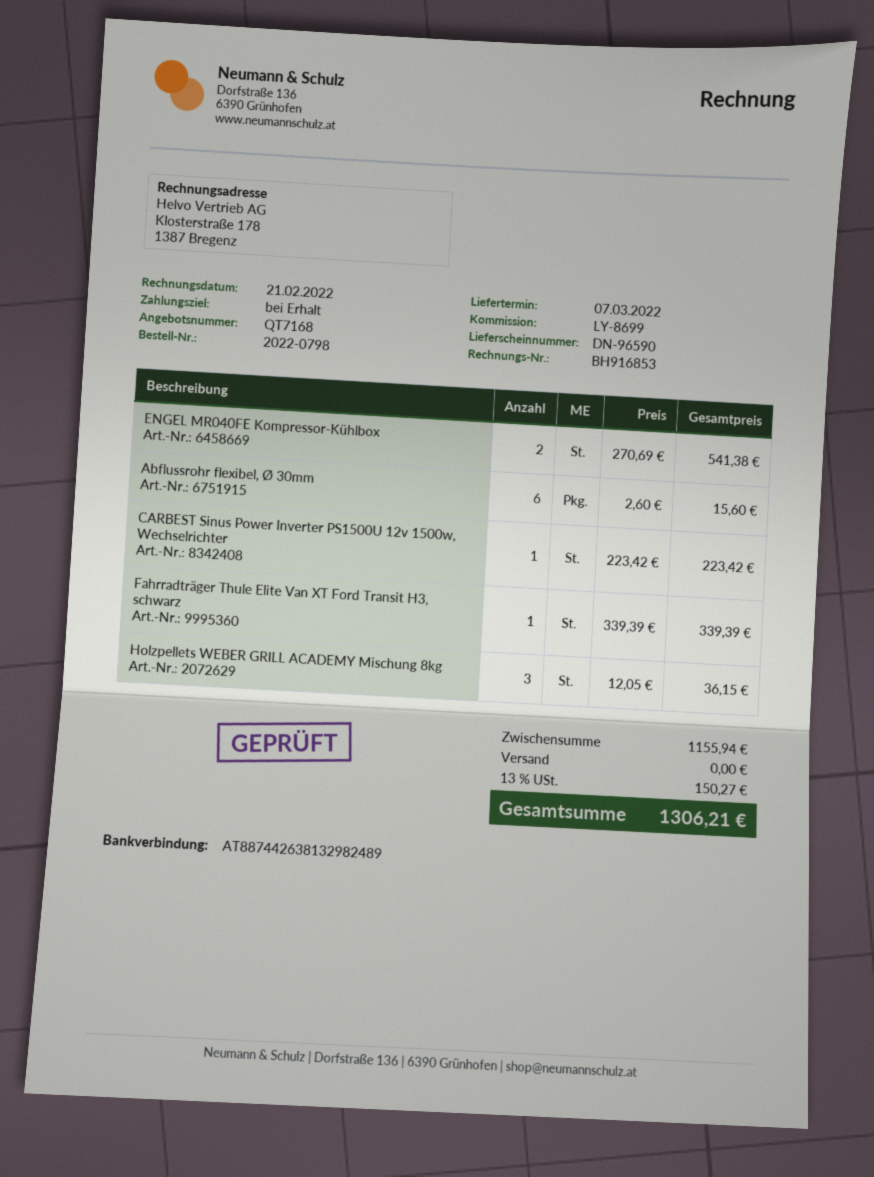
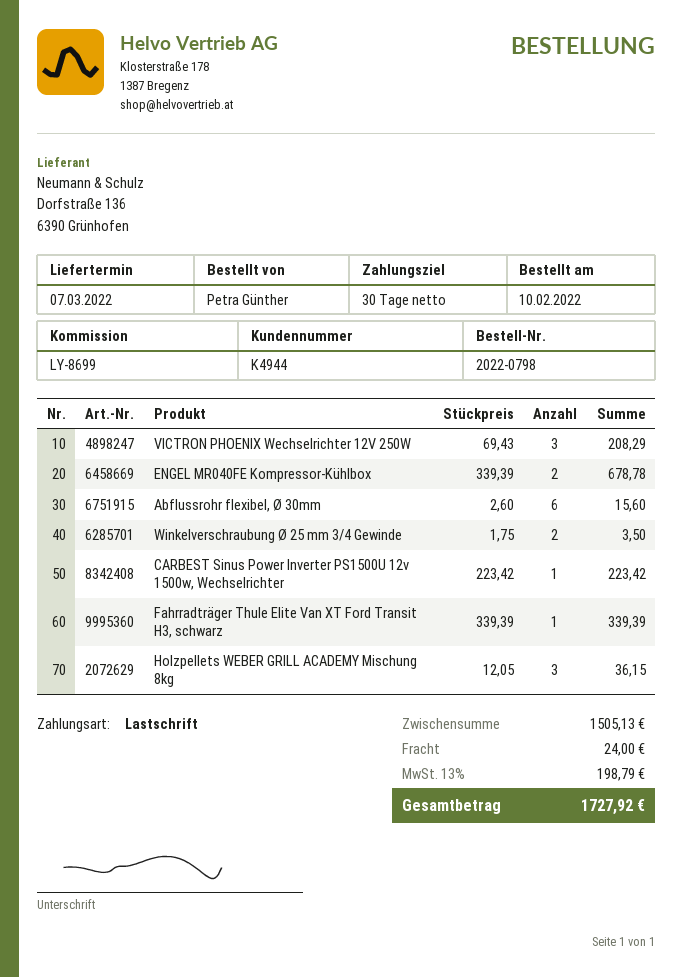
payment terms: on receipt -> 30 days
ENGEL MR040FE Kompressor-Kühlbox: 2 x 270.69 = 541.38 -> 2 x 339.39 = 678.78
VICTRON PHOENIX Wechselrichter 12V 250W: none -> 3 x 69.43 = 208.29
Winkelverschraubung Ø 25 mm 3/4 Gewinde: none -> 2 x 1.75 = 3.50
subtotal: 1155.94 -> 1505.13
shipping: 0.00 -> 24.00
tax: 13% = 150.27 -> 13% = 198.79
total: 1306.21 -> 1727.92

